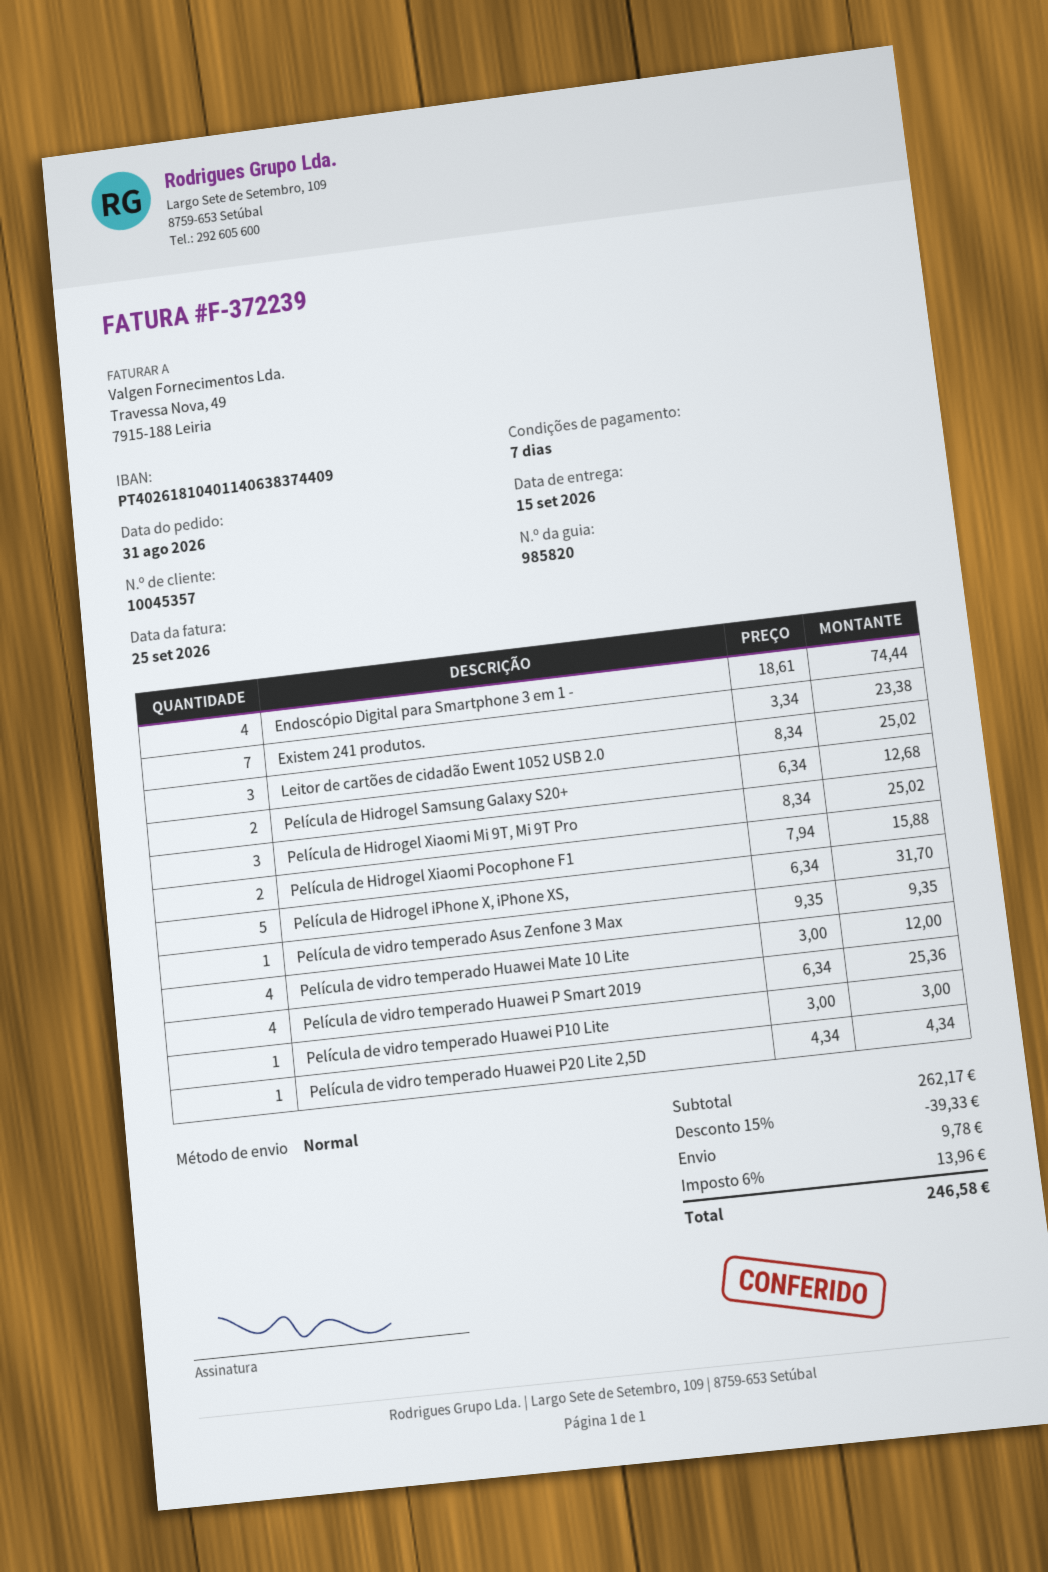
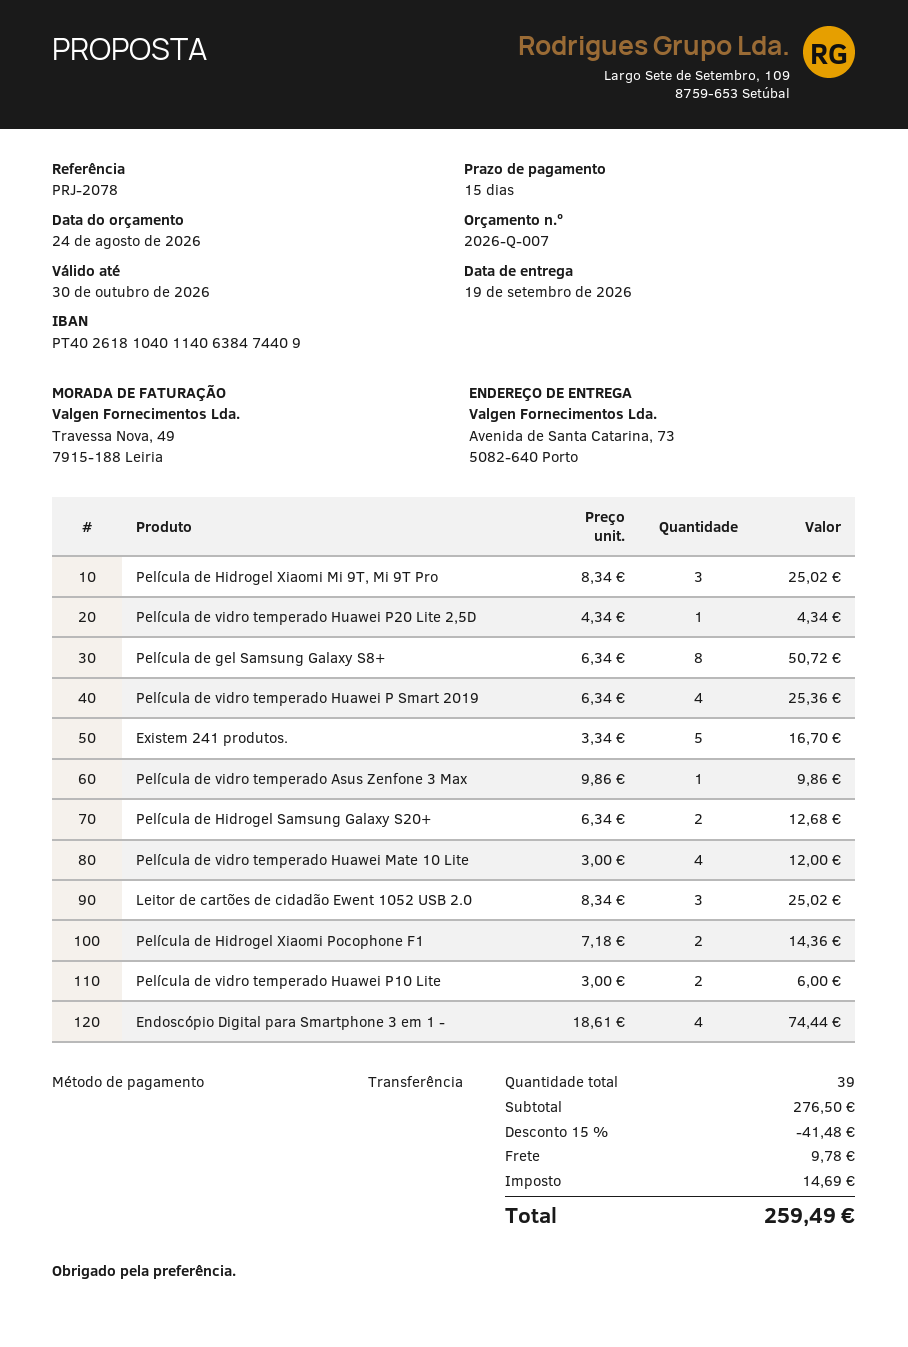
delivery date: 2026-09-15 -> 2026-09-19
payment terms: 7 days -> 15 days
bank account: PT40261810401140638374409 -> PT40261810401140638474409
Existem 241 produtos.: 7 x 3.34 = 23.38 -> 5 x 3.34 = 16.70
Película de Hidrogel Xiaomi Pocophone F1: 2 x 7.94 = 15.88 -> 2 x 7.18 = 14.36
Película de Hidrogel iPhone X, iPhone XS,: 5 x 6.34 = 31.70 -> none
Película de vidro temperado Asus Zenfone 3 Max: 1 x 9.35 = 9.35 -> 1 x 9.86 = 9.86
Película de vidro temperado Huawei P10 Lite: 1 x 3.00 = 3.00 -> 2 x 3.00 = 6.00
Película de gel Samsung Galaxy S8+: none -> 8 x 6.34 = 50.72
subtotal: 262.17 -> 276.50
discount: 15% = 39.33 -> 15% = 41.48
tax: 13.96 -> 14.69
total: 246.58 -> 259.49

